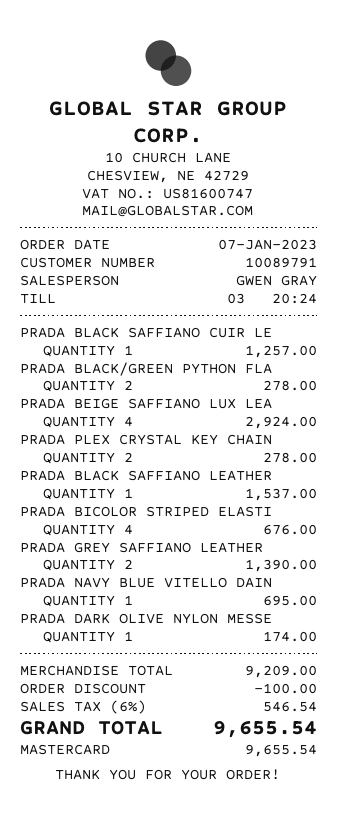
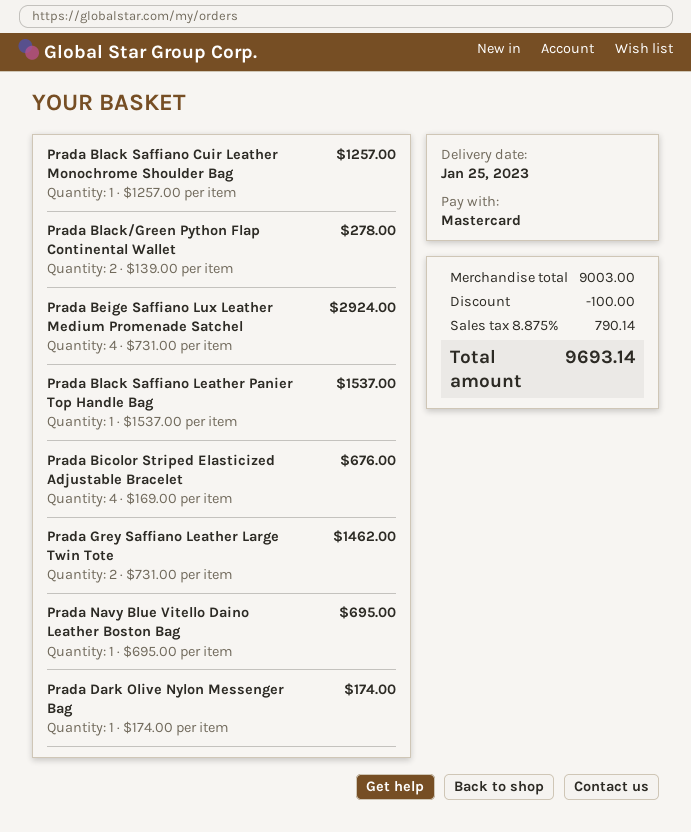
PRADA PLEX CRYSTAL KEY CHAIN: 2 for 278.00 -> none
PRADA GREY SAFFIANO LEATHER: 2 for 1390.00 -> 2 for 1462.00
subtotal: 9209.00 -> 9003.00
tax: 6% = 546.54 -> 8.875% = 790.14
total: 9655.54 -> 9693.14

